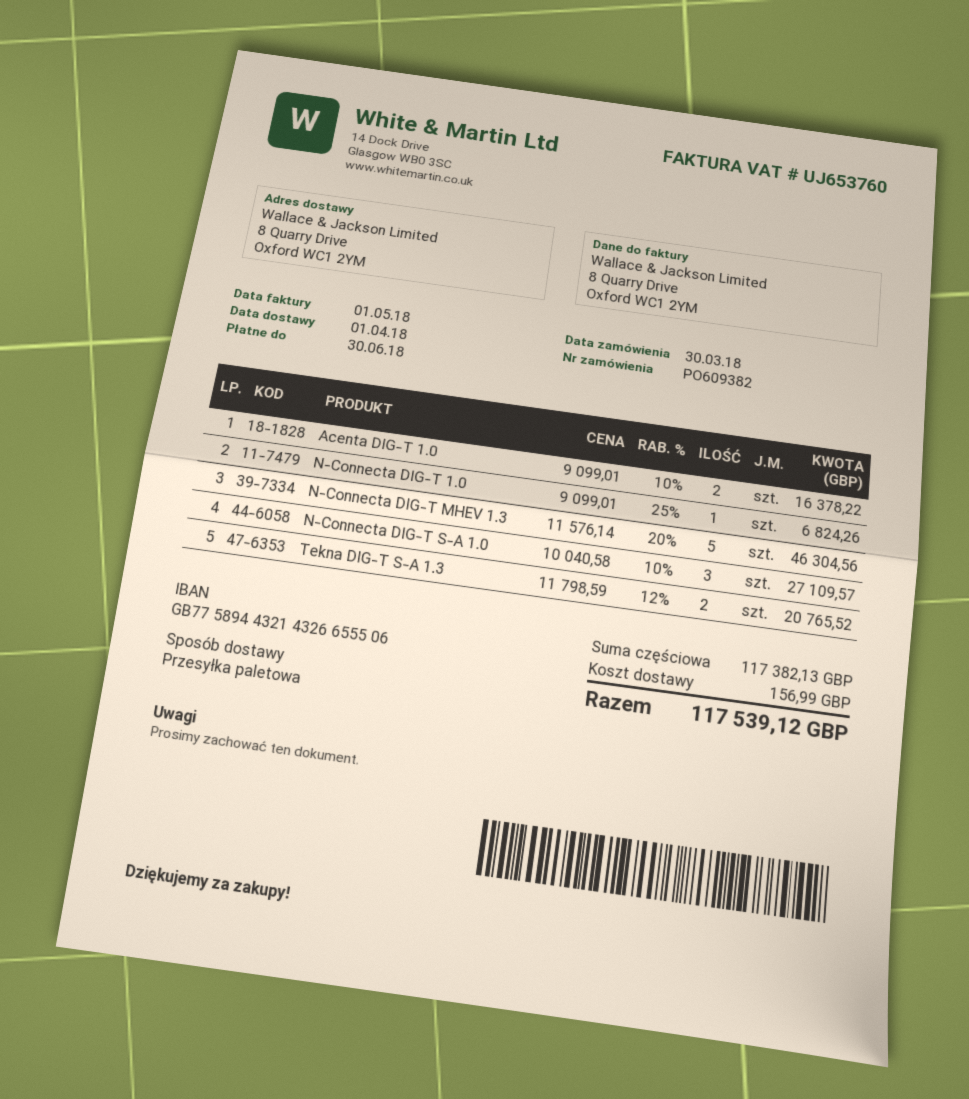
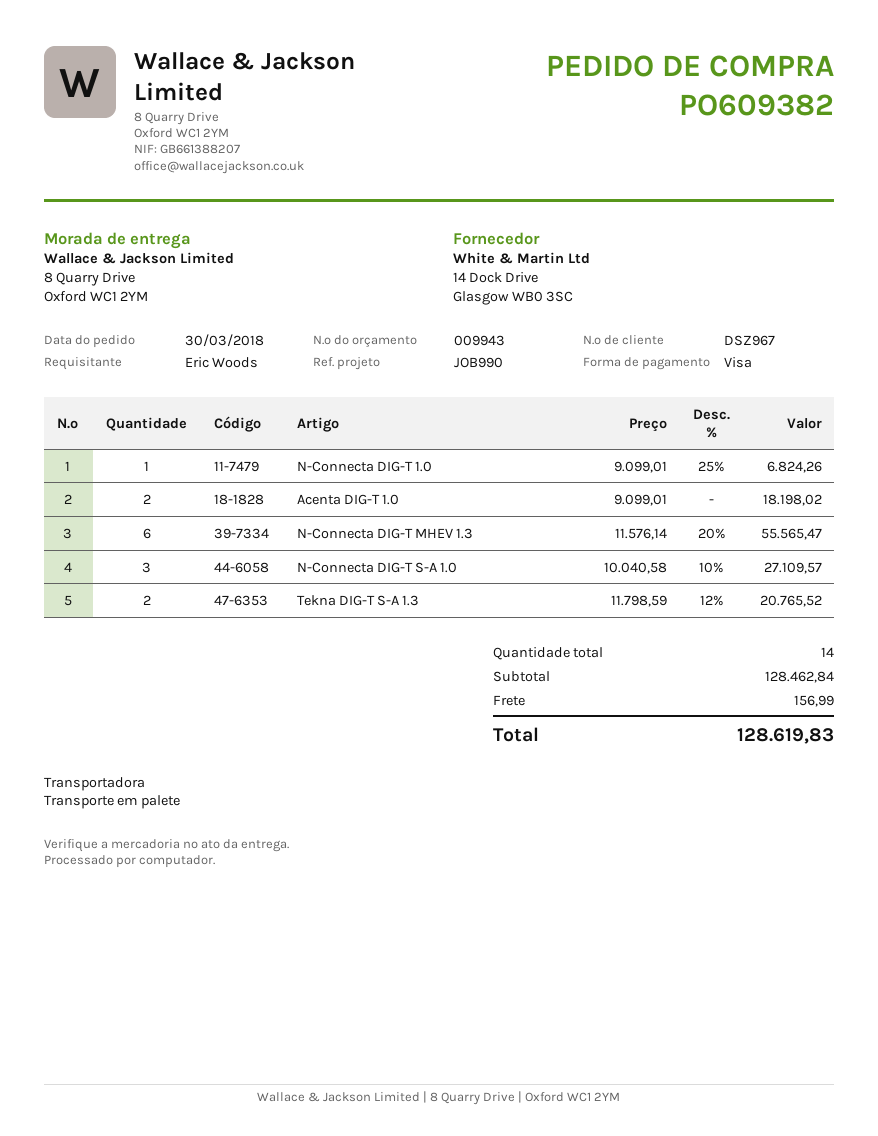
Acenta DIG-T 1.0: 2 x 9099.01 - 10% = 16378.22 -> 2 x 9099.01 = 18198.02
N-Connecta DIG-T MHEV 1.3: 5 x 11576.14 - 20% = 46304.56 -> 6 x 11576.14 - 20% = 55565.47
subtotal: 117382.13 -> 128462.84
total: 117539.12 -> 128619.83

